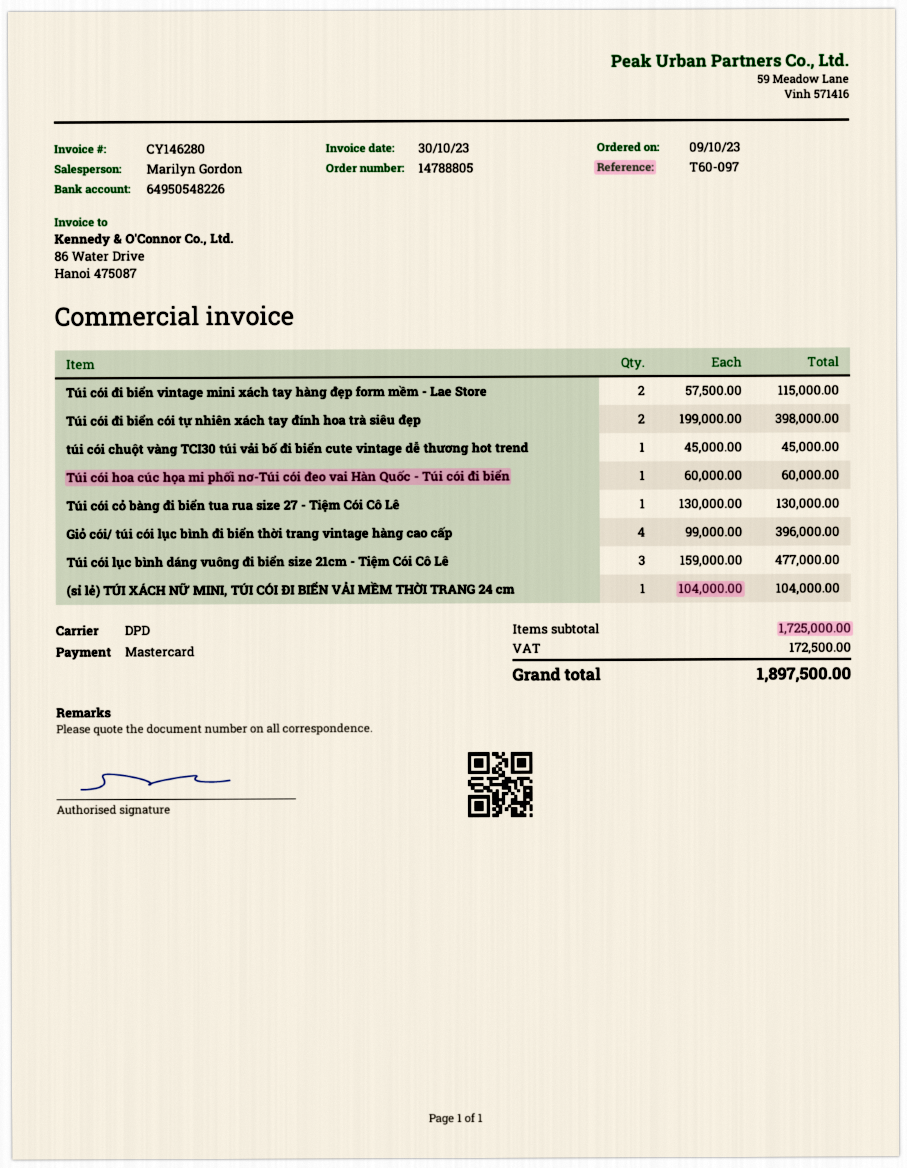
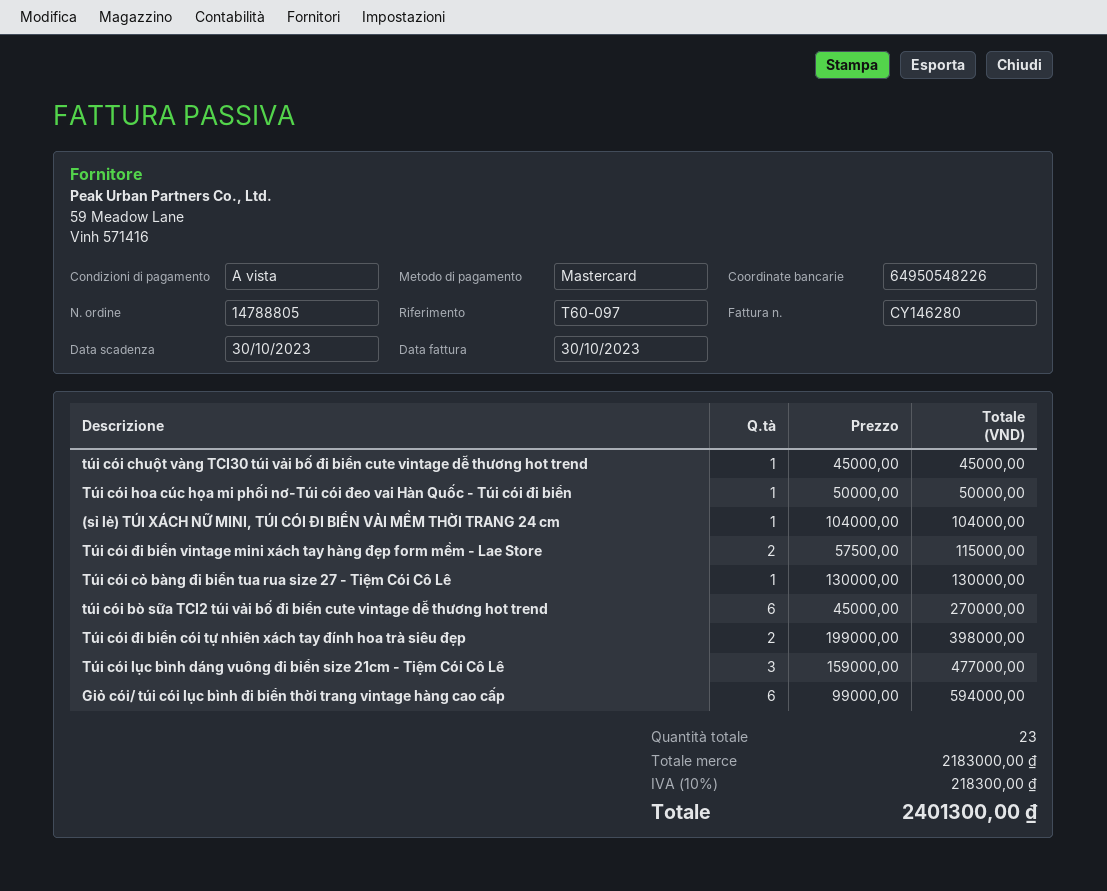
Túi cói hoa cúc họa mi phối nơ-Túi cói đeo vai Hàn Quốc - Túi cói đi biển: 1 x 60000.00 = 60000.00 -> 1 x 50000.00 = 50000.00
Giỏ cói/ túi cói lục bình đi biển thời trang vintage hàng cao cấp: 4 x 99000.00 = 396000.00 -> 6 x 99000.00 = 594000.00
túi cói bò sữa TCI2 túi vải bố đi biển cute vintage dễ thương hot trend: none -> 6 x 45000.00 = 270000.00
subtotal: 1725000.00 -> 2183000.00
tax: 172500.00 -> 218300.00
total: 1897500.00 -> 2401300.00

